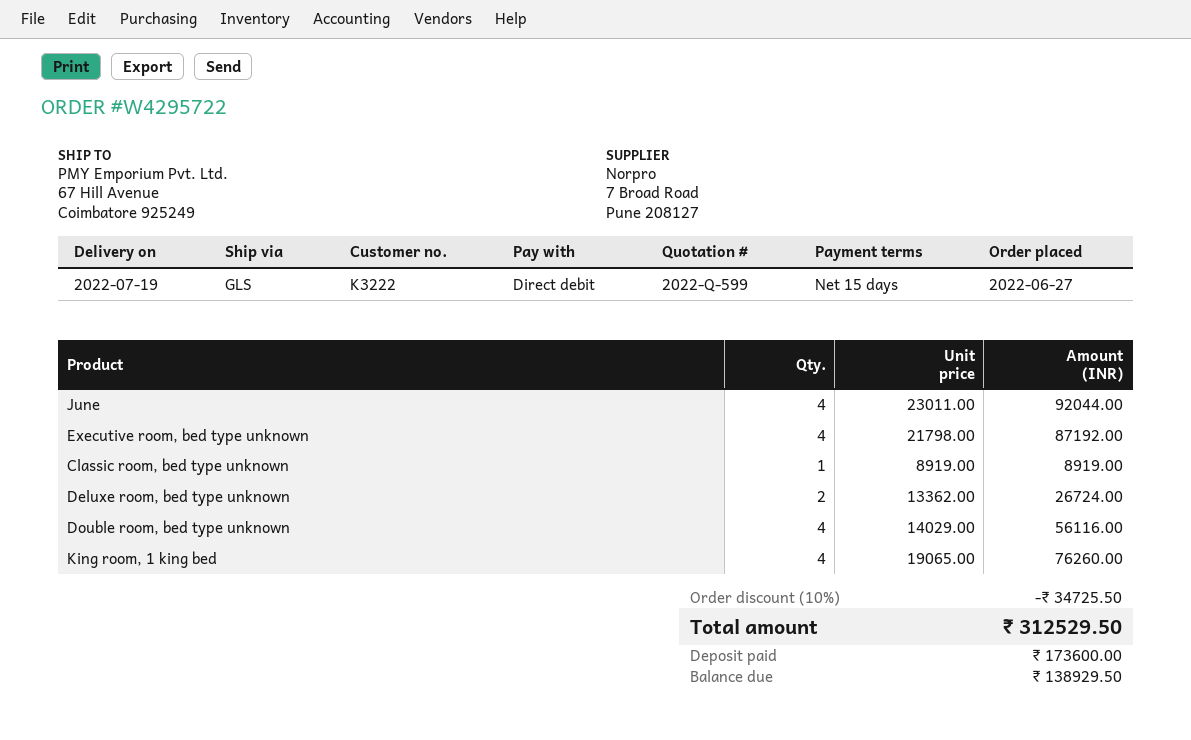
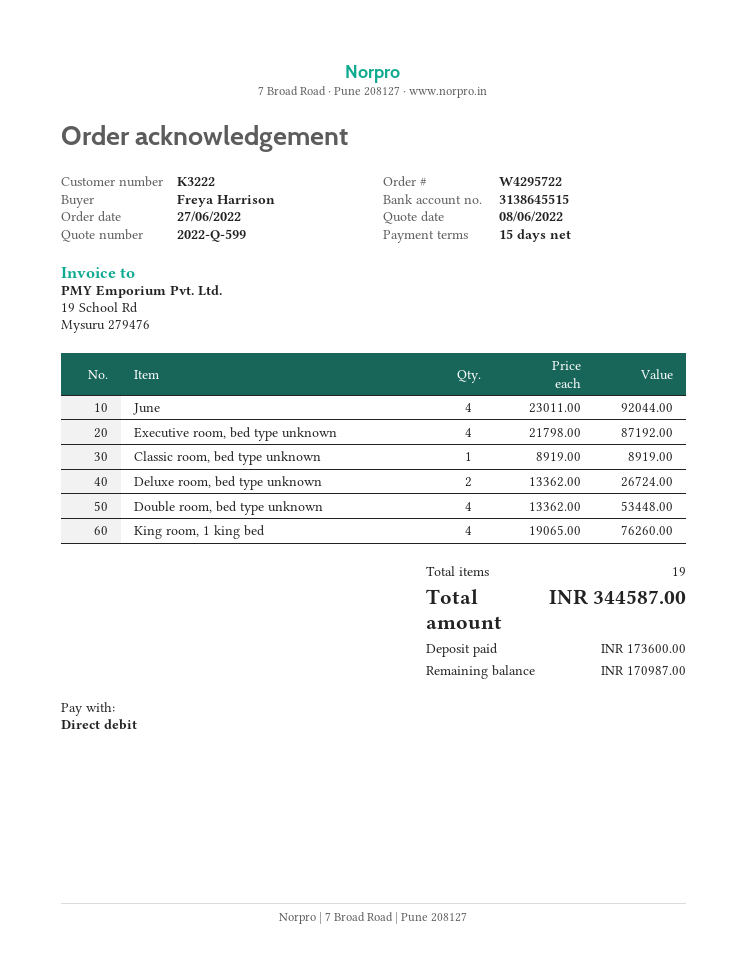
Double room, bed type unknown: 4 x 14029.00 = 56116.00 -> 4 x 13362.00 = 53448.00
discount: 10% = 34725.50 -> none
total: 312529.50 -> 344587.00
balance: 138929.50 -> 170987.00

